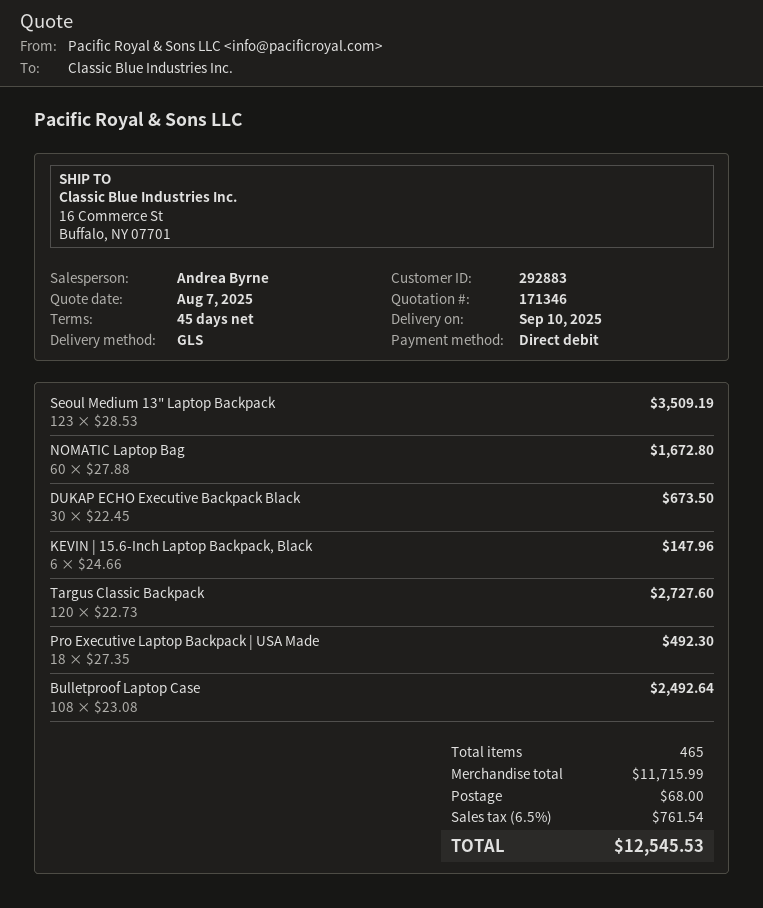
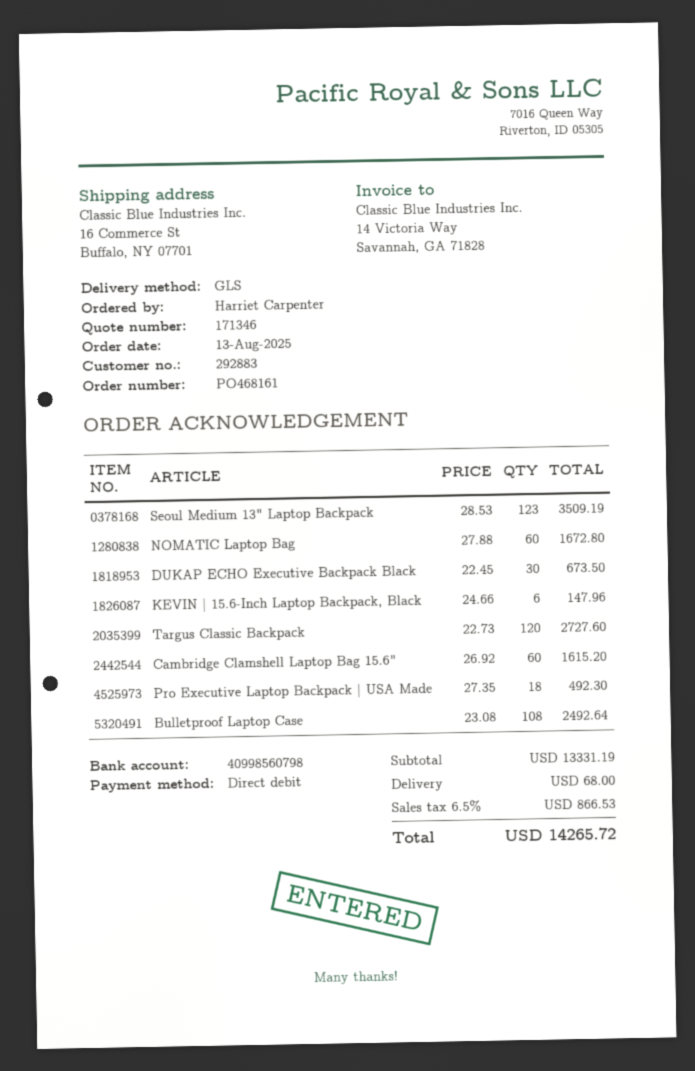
Cambridge Clamshell Laptop Bag 15.6": none -> 60 x 26.92 = 1615.20
subtotal: 11715.99 -> 13331.19
tax: 6.5% = 761.54 -> 6.5% = 866.53
total: 12545.53 -> 14265.72

